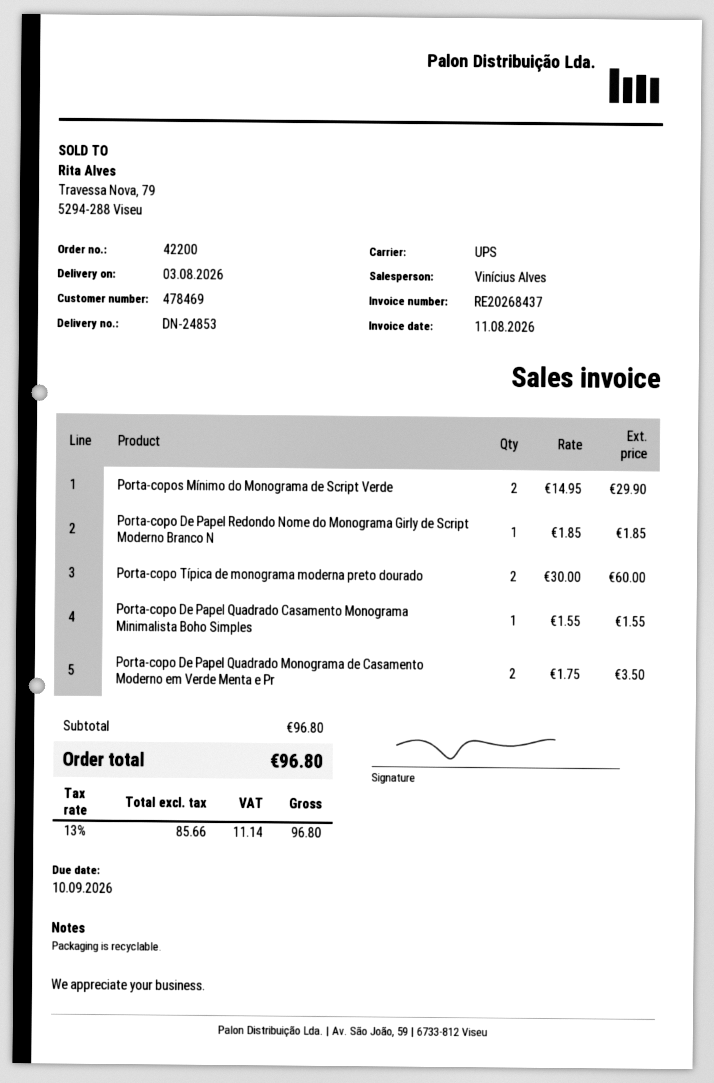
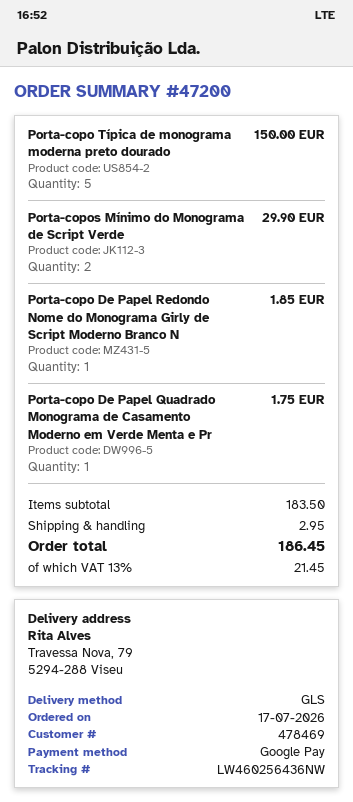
order number: 42200 -> 47200
shipping method: UPS -> GLS
Porta-copo Típica de monograma moderna preto dourado: 2 for 60.00 -> 5 for 150.00
Porta-copo De Papel Quadrado Casamento Monograma Minimalista Boho Simples: 1 for 1.55 -> none
Porta-copo De Papel Quadrado Monograma de Casamento Moderno em Verde Menta e Pr: 2 for 3.50 -> 1 for 1.75
subtotal: 96.80 -> 183.50
shipping: none -> 2.95
tax: 13% = 11.14 -> 13% = 21.45
total: 96.80 -> 186.45

